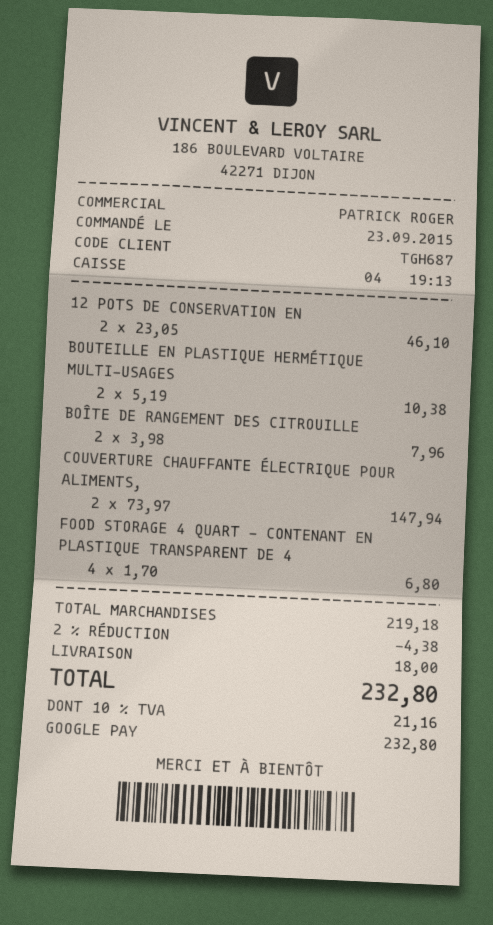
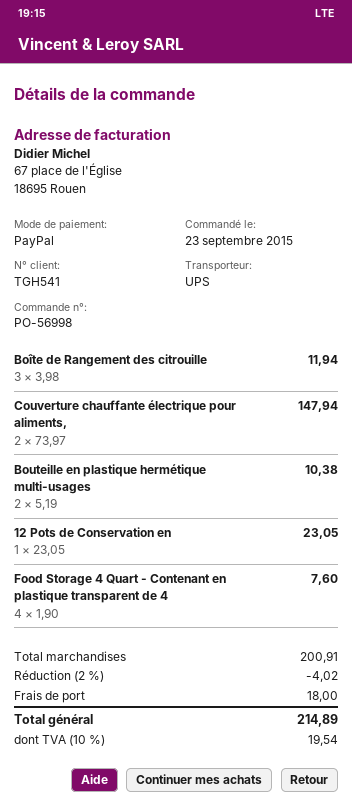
customer number: TGH687 -> TGH541
payment method: Google Pay -> PayPal
12 POTS DE CONSERVATION EN: 2 x 23.05 = 46.10 -> 1 x 23.05 = 23.05
BOÎTE DE RANGEMENT DES CITROUILLE: 2 x 3.98 = 7.96 -> 3 x 3.98 = 11.94
FOOD STORAGE 4 QUART - CONTENANT EN PLASTIQUE TRANSPARENT DE 4: 4 x 1.70 = 6.80 -> 4 x 1.90 = 7.60
subtotal: 219.18 -> 200.91
discount: 2% = 4.38 -> 2% = 4.02
tax: 10% = 21.16 -> 10% = 19.54
total: 232.80 -> 214.89

